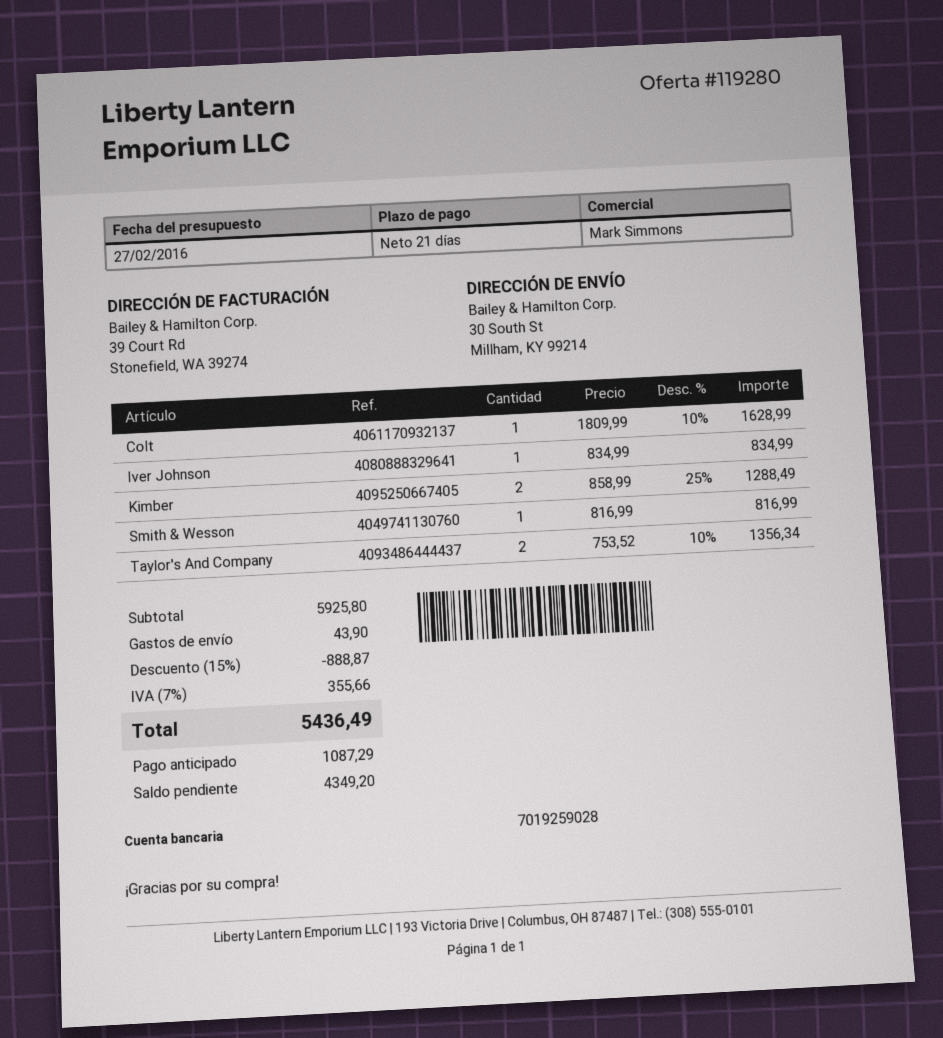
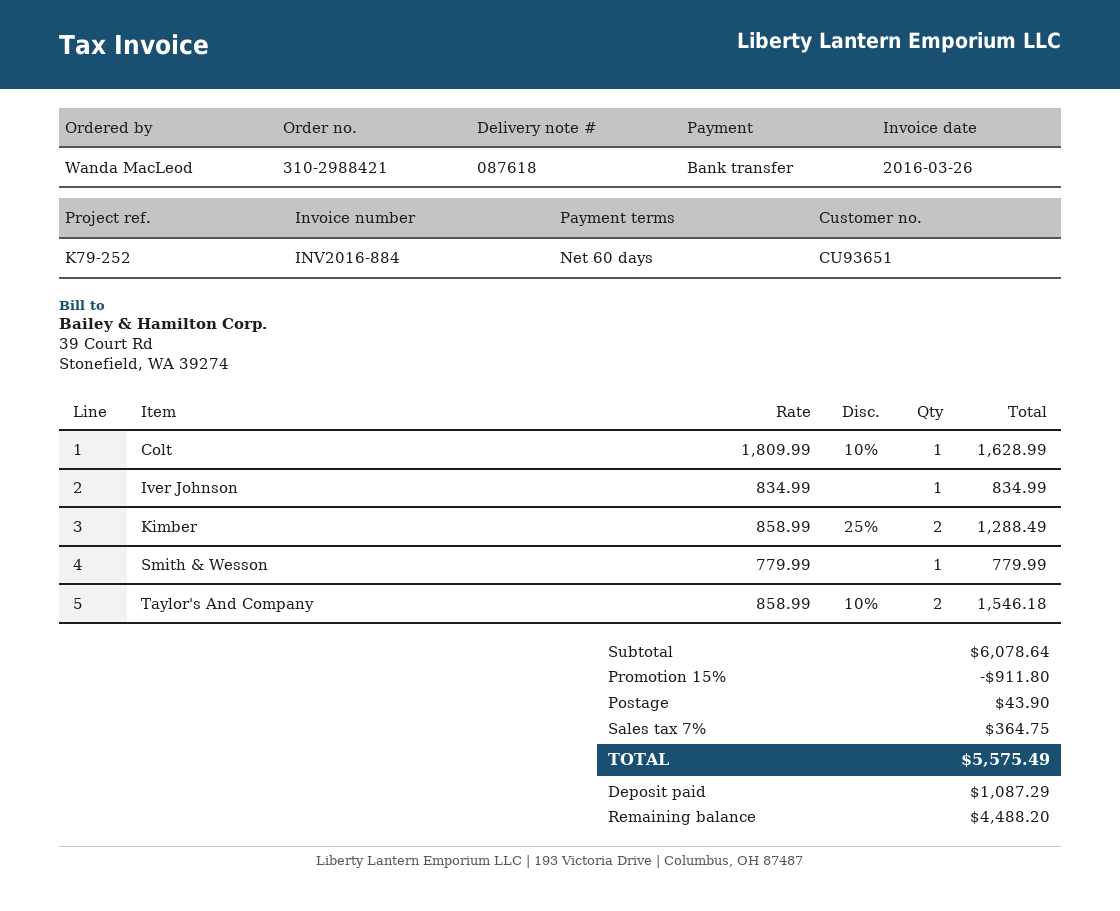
payment terms: 21 days -> 60 days
Smith & Wesson: 1 x 816.99 = 816.99 -> 1 x 779.99 = 779.99
Taylor's And Company: 2 x 753.52 - 10% = 1356.34 -> 2 x 858.99 - 10% = 1546.18
subtotal: 5925.80 -> 6078.64
discount: 15% = 888.87 -> 15% = 911.80
tax: 7% = 355.66 -> 7% = 364.75
total: 5436.49 -> 5575.49
balance: 4349.20 -> 4488.20

